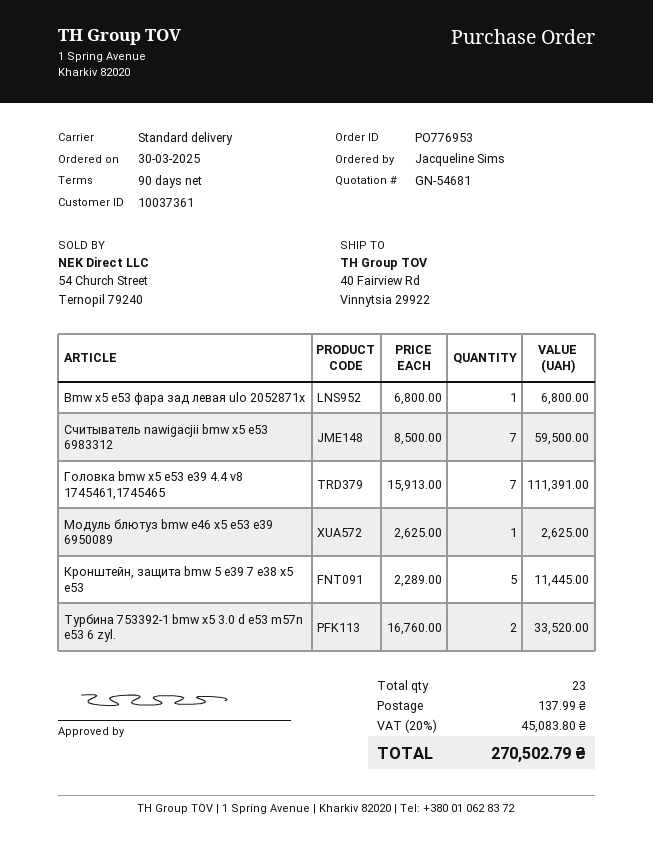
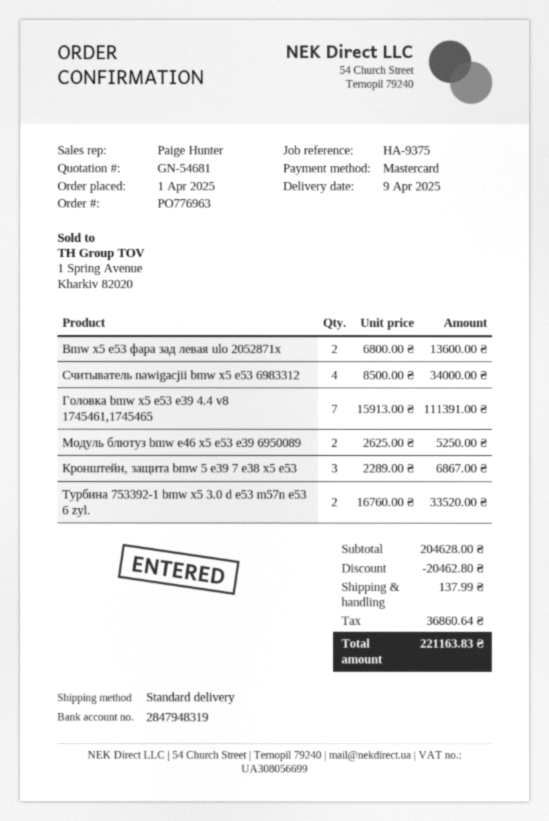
order number: PO776953 -> PO776963
order date: 2025-03-30 -> 2025-04-01
Bmw x5 e53 фара зад левая ulo 2052871x: 1 x 6800.00 = 6800.00 -> 2 x 6800.00 = 13600.00
Считыватель nawigacjii bmw x5 e53 6983312: 7 x 8500.00 = 59500.00 -> 4 x 8500.00 = 34000.00
Модуль блютуз bmw e46 x5 e53 e39 6950089: 1 x 2625.00 = 2625.00 -> 2 x 2625.00 = 5250.00
Кронштейн, защита bmw 5 e39 7 e38 x5 e53: 5 x 2289.00 = 11445.00 -> 3 x 2289.00 = 6867.00
discount: none -> 20462.80
tax: 45083.80 -> 36860.64
total: 270502.79 -> 221163.83

